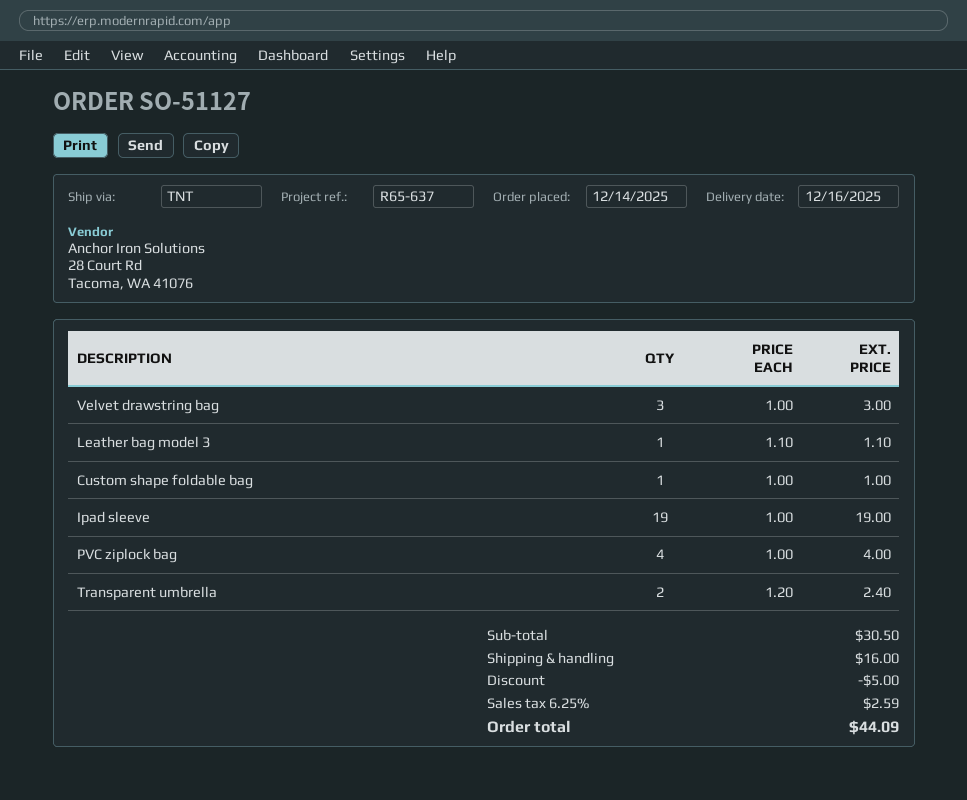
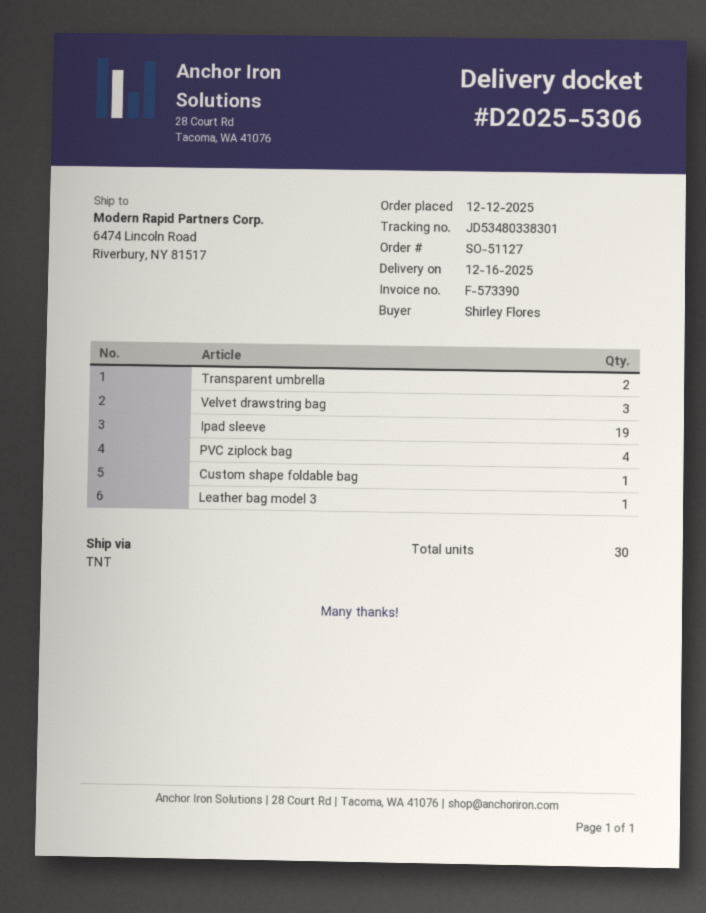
order date: 2025-12-14 -> 2025-12-12

